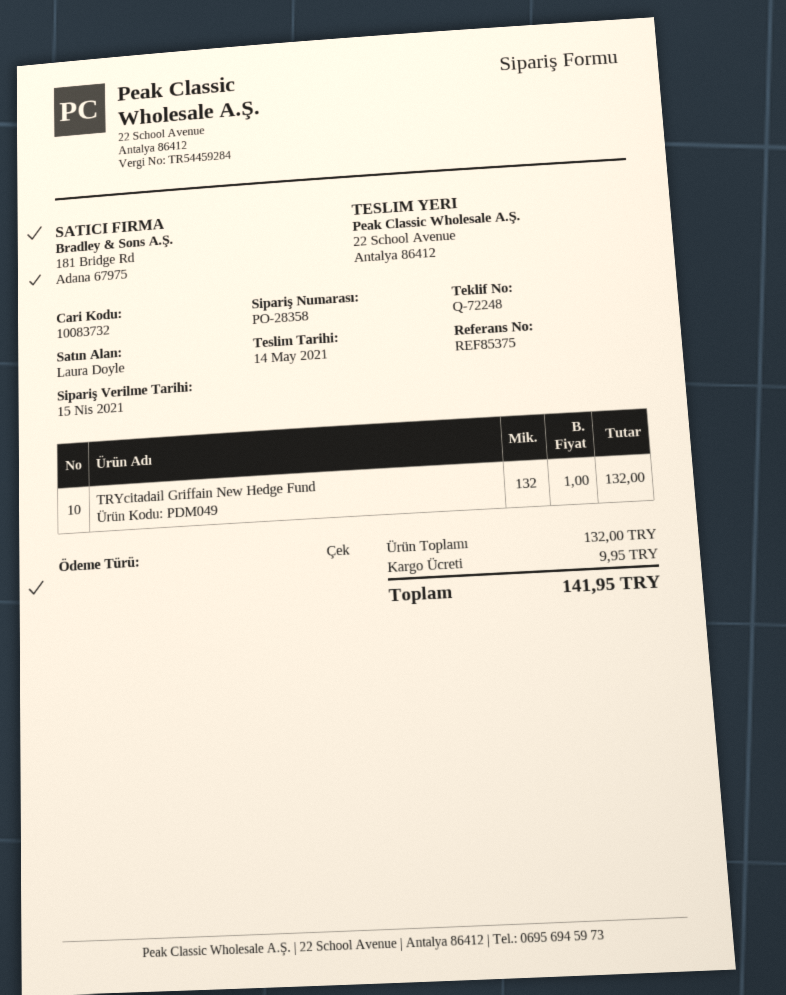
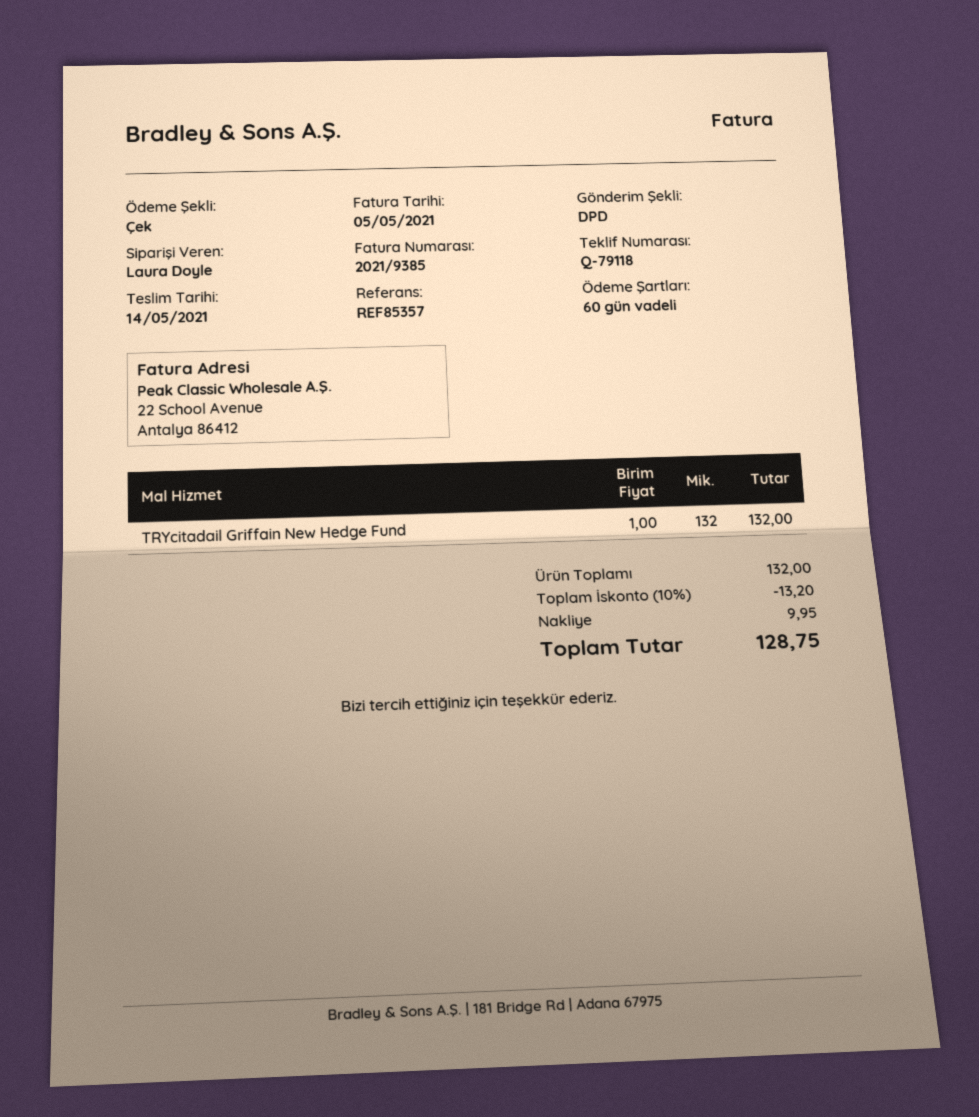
quote number: Q-72248 -> Q-79118
reference: REF85375 -> REF85357
discount: none -> 10% = 13.20
total: 141.95 -> 128.75

